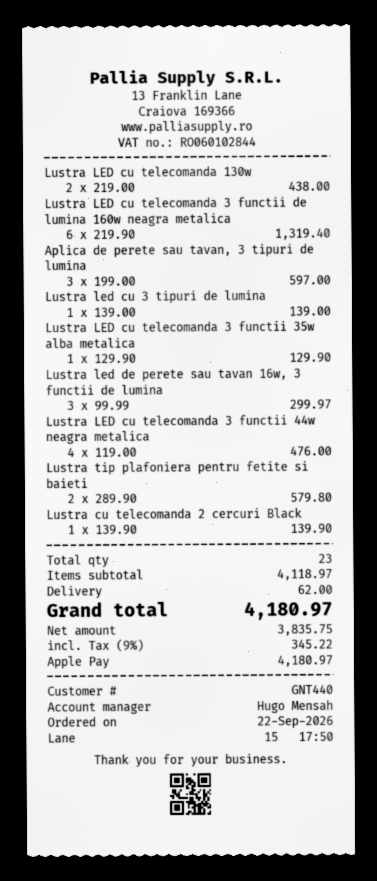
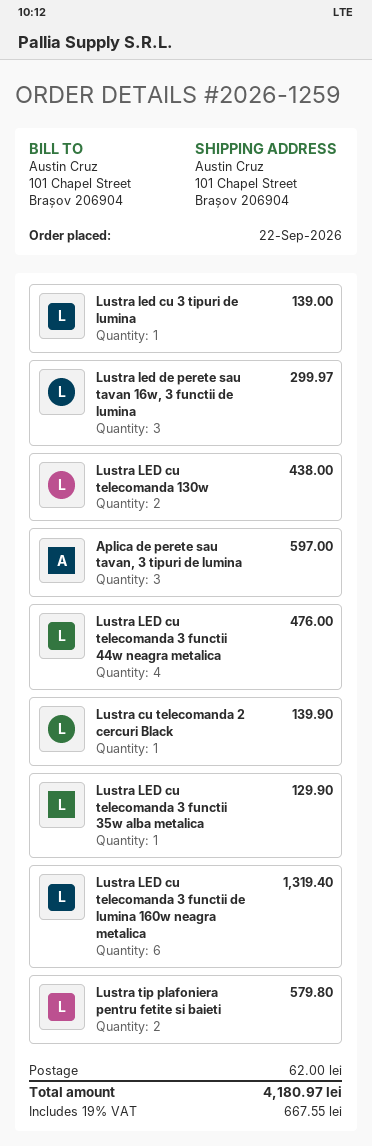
tax: 9% = 345.22 -> 19% = 667.55

